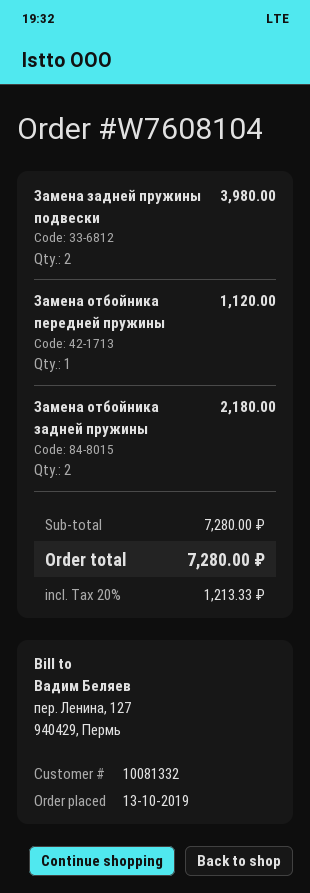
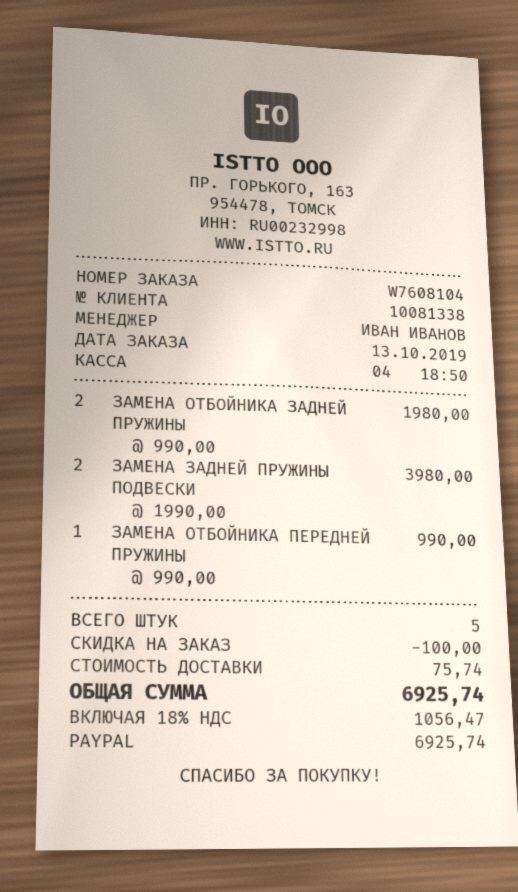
customer number: 10081332 -> 10081338
Замена отбойника передней пружины: 1 for 1120.00 -> 1 for 990.00
Замена отбойника задней пружины: 2 for 2180.00 -> 2 for 1980.00
discount: none -> 100.00
shipping: none -> 75.74
tax: 20% = 1213.33 -> 18% = 1056.47
total: 7280.00 -> 6925.74

